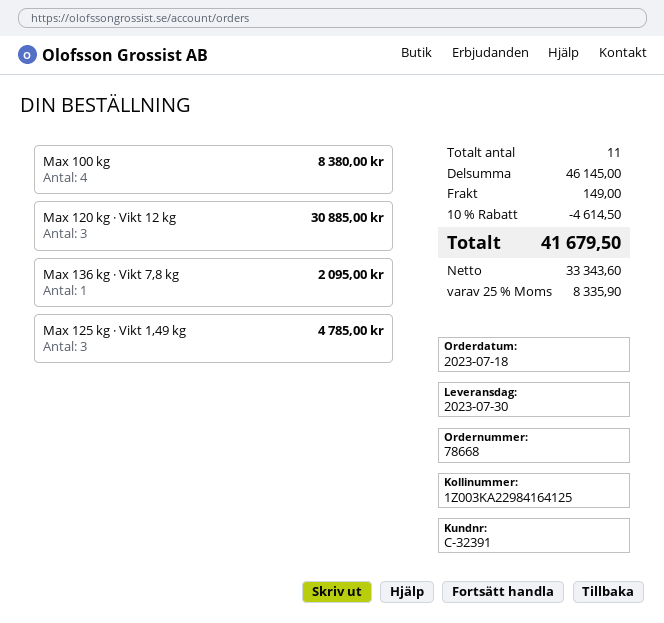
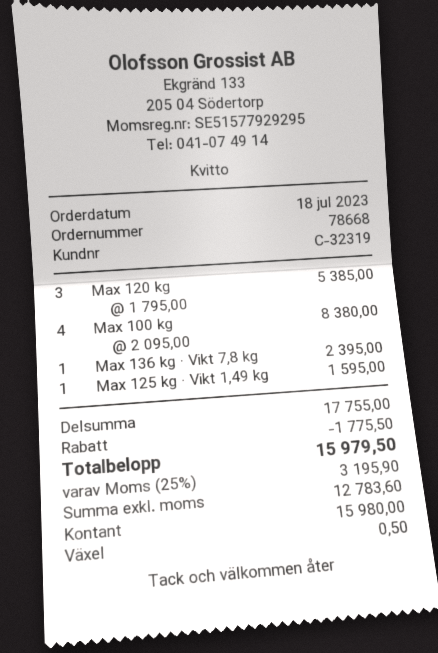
customer number: C-32391 -> C-32319
Max 120 kg · Vikt 12 kg: 3 for 30885.00 -> none
Max 136 kg · Vikt 7,8 kg: 1 for 2095.00 -> 1 for 2395.00
Max 125 kg · Vikt 1,49 kg: 3 for 4785.00 -> 1 for 1595.00
Max 120 kg: none -> 3 for 5385.00
subtotal: 46145.00 -> 17755.00
discount: 4614.50 -> 1775.50
shipping: 149.00 -> none
net: 33343.60 -> 12783.60
tax: 25% = 8335.90 -> 25% = 3195.90
total: 41679.50 -> 15979.50

